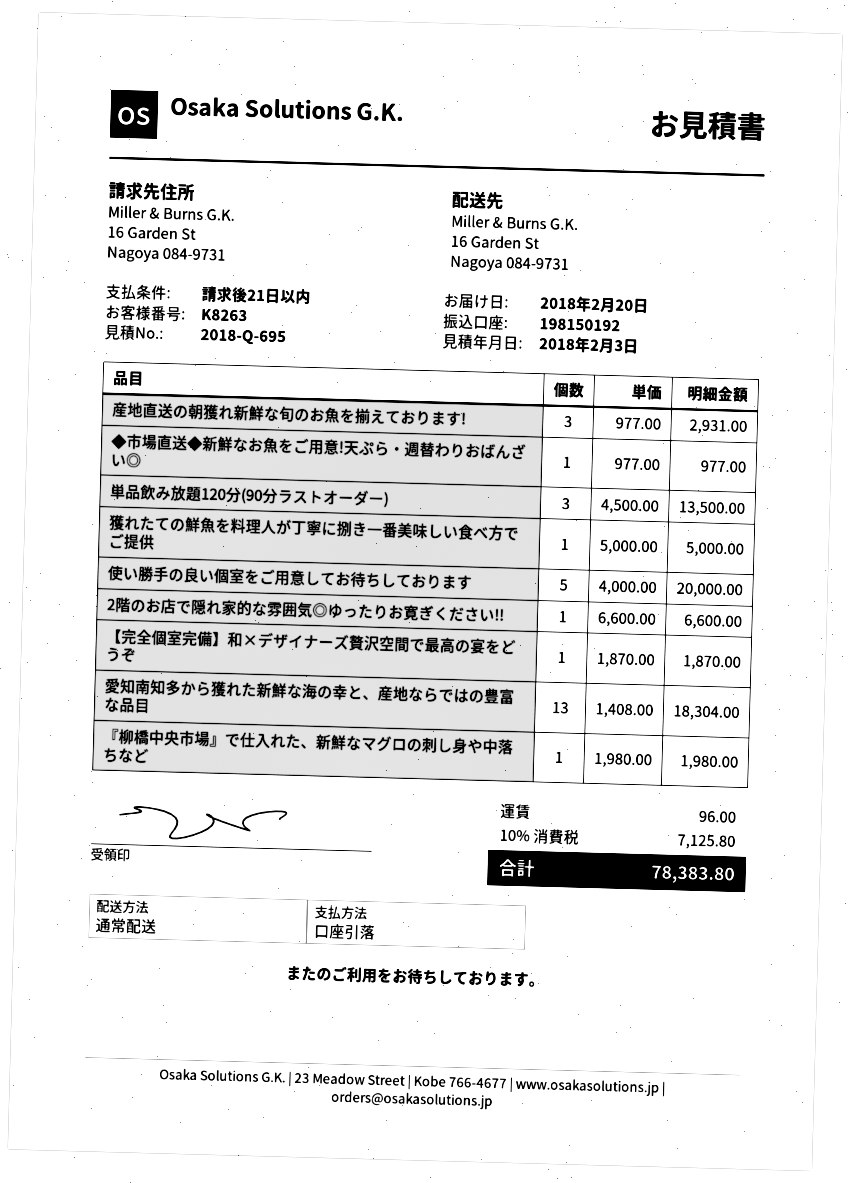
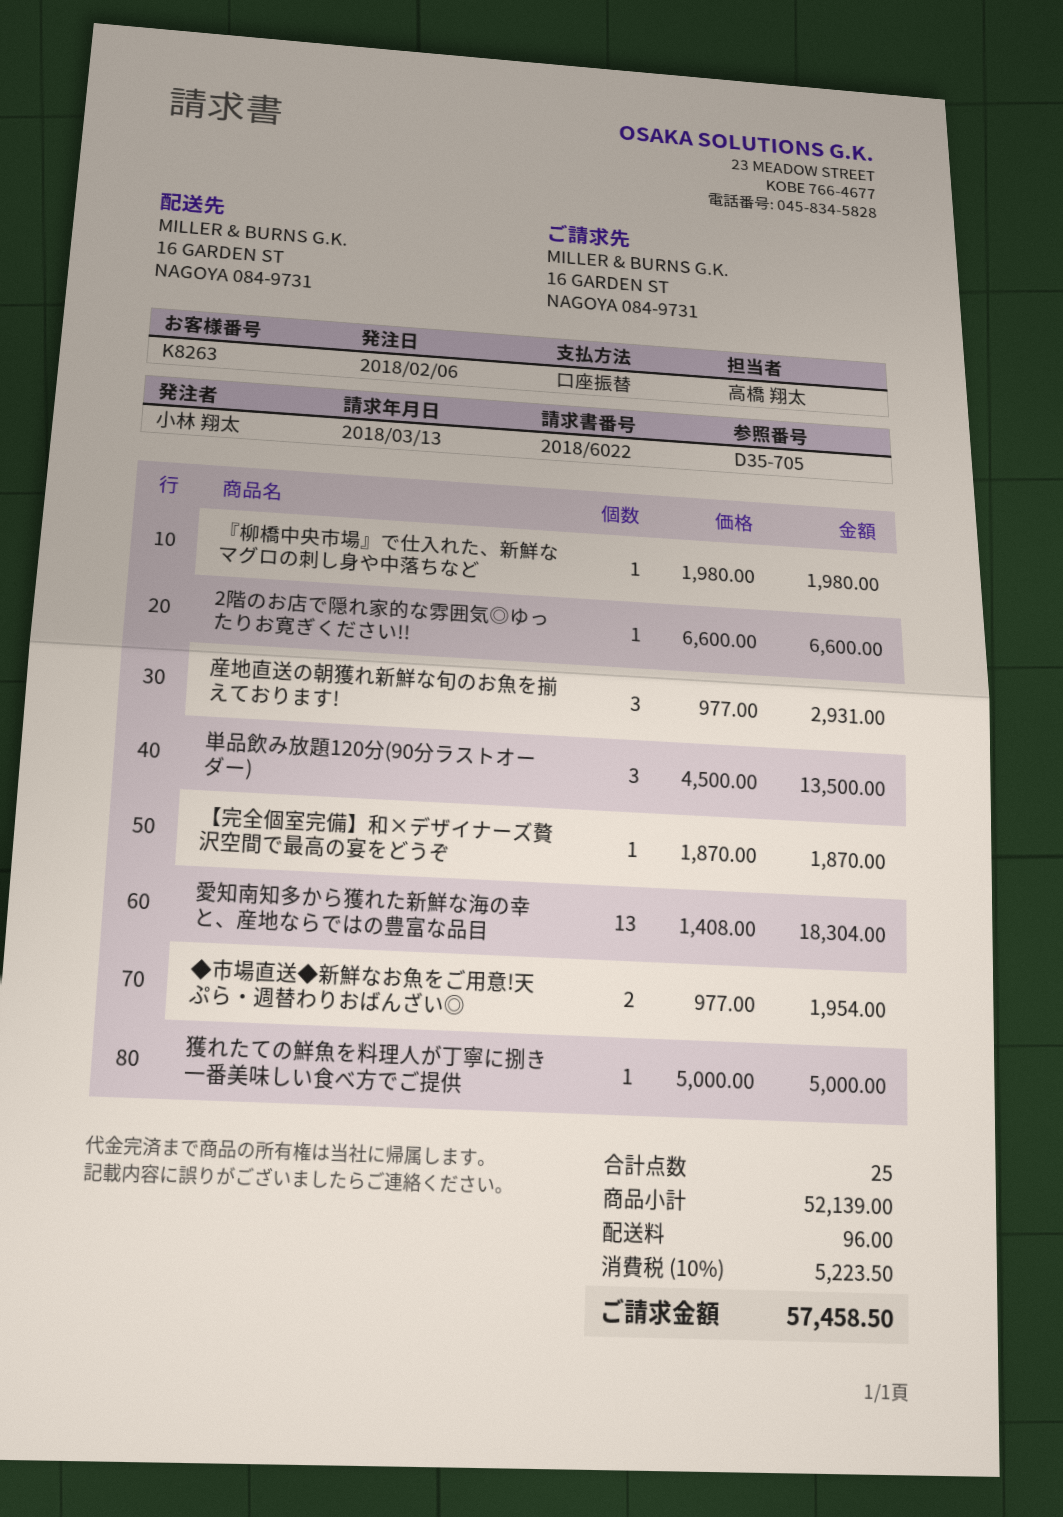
◆市場直送◆新鮮なお魚をご用意!天ぷら・週替わりおばんざい◎: 1 x 977.00 = 977.00 -> 2 x 977.00 = 1954.00
使い勝手の良い個室をご用意してお待ちしております: 5 x 4000.00 = 20000.00 -> none
tax: 10% = 7125.80 -> 10% = 5223.50
total: 78383.80 -> 57458.50

